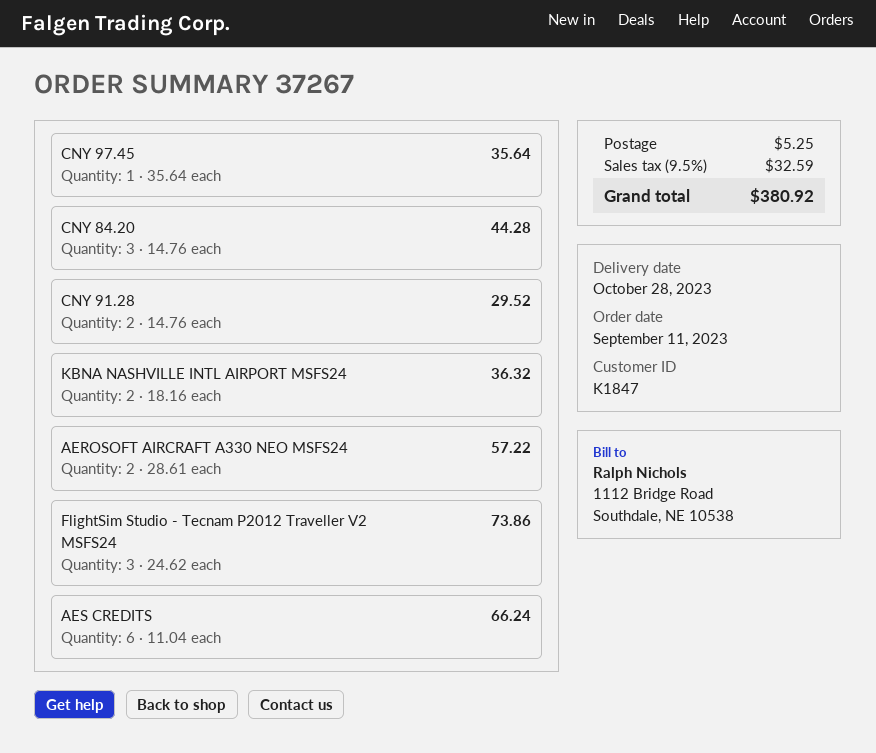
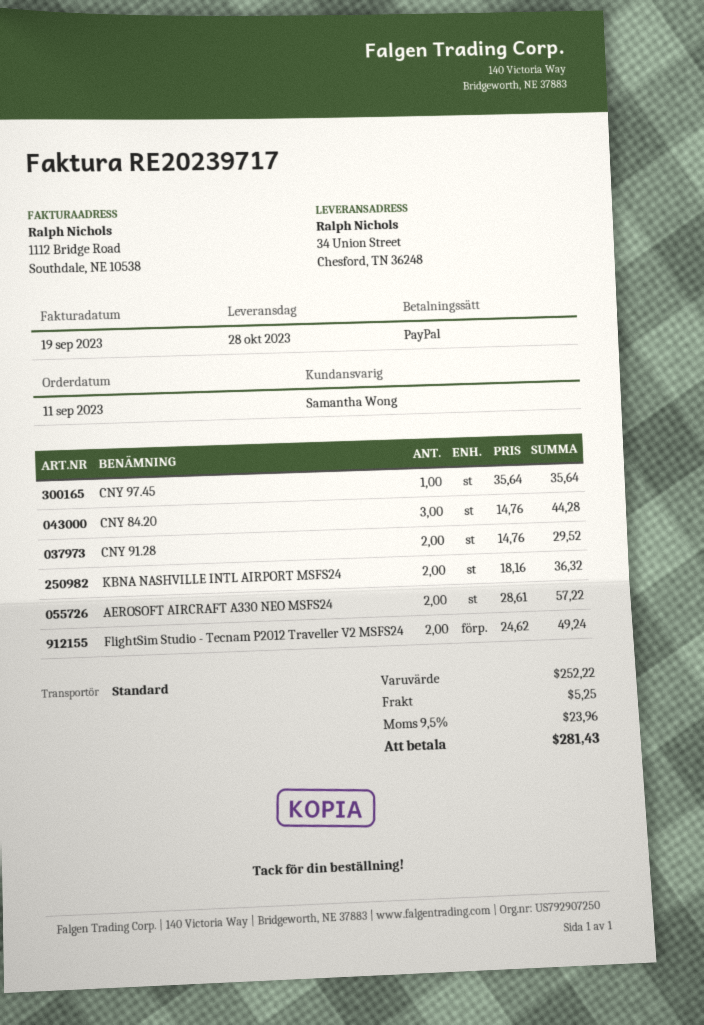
FlightSim Studio - Tecnam P2012 Traveller V2 MSFS24: 3 x 24.62 = 73.86 -> 2 x 24.62 = 49.24
AES CREDITS: 6 x 11.04 = 66.24 -> none
tax: 9.5% = 32.59 -> 9.5% = 23.96
total: 380.92 -> 281.43

